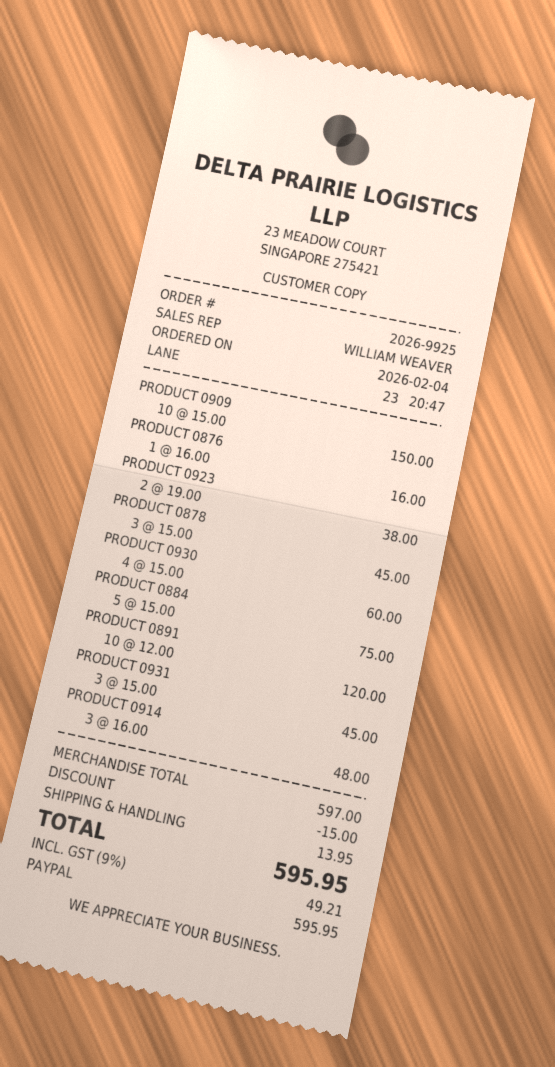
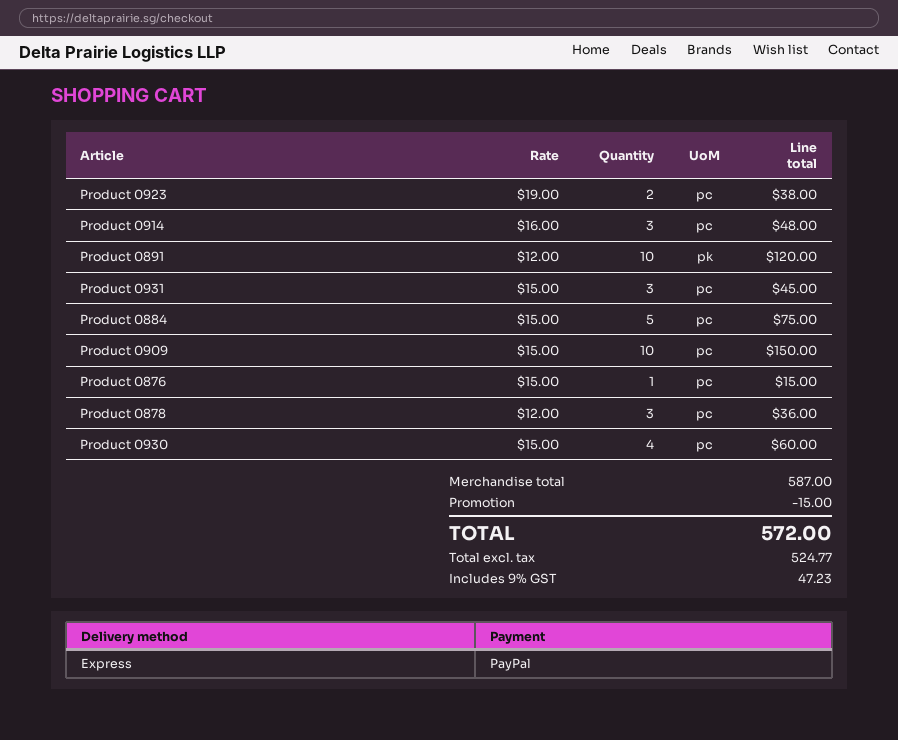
PRODUCT 0876: 1 x 16.00 = 16.00 -> 1 x 15.00 = 15.00
PRODUCT 0878: 3 x 15.00 = 45.00 -> 3 x 12.00 = 36.00
subtotal: 597.00 -> 587.00
shipping: 13.95 -> none
tax: 9% = 49.21 -> 9% = 47.23
total: 595.95 -> 572.00

